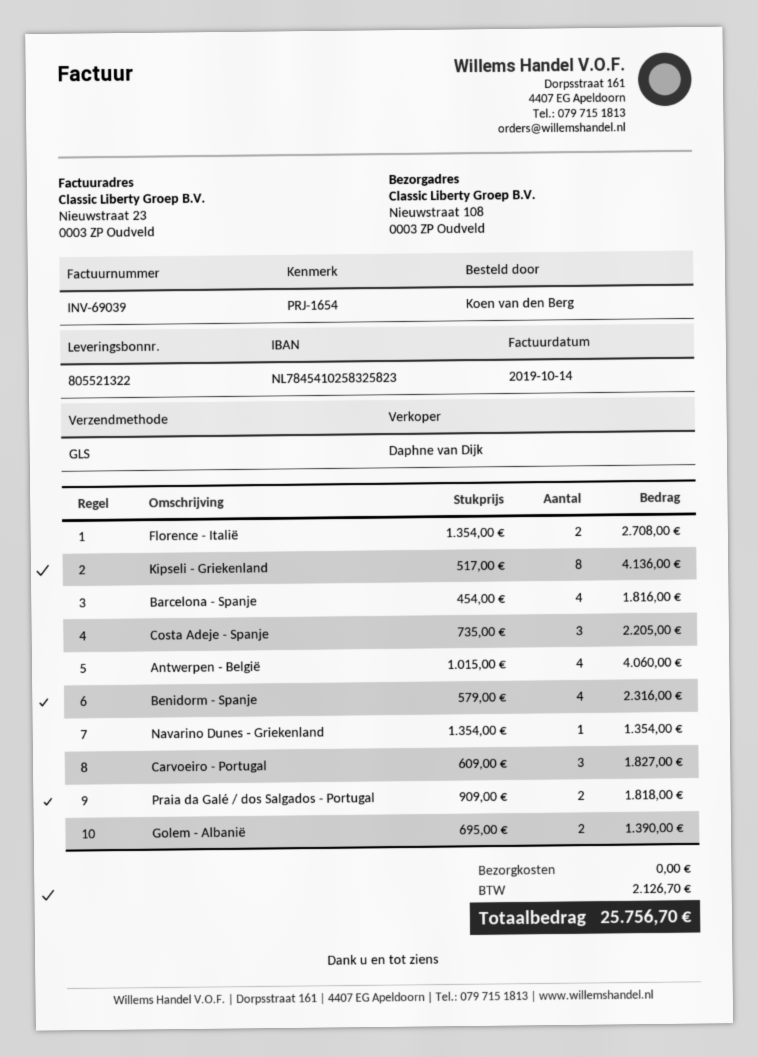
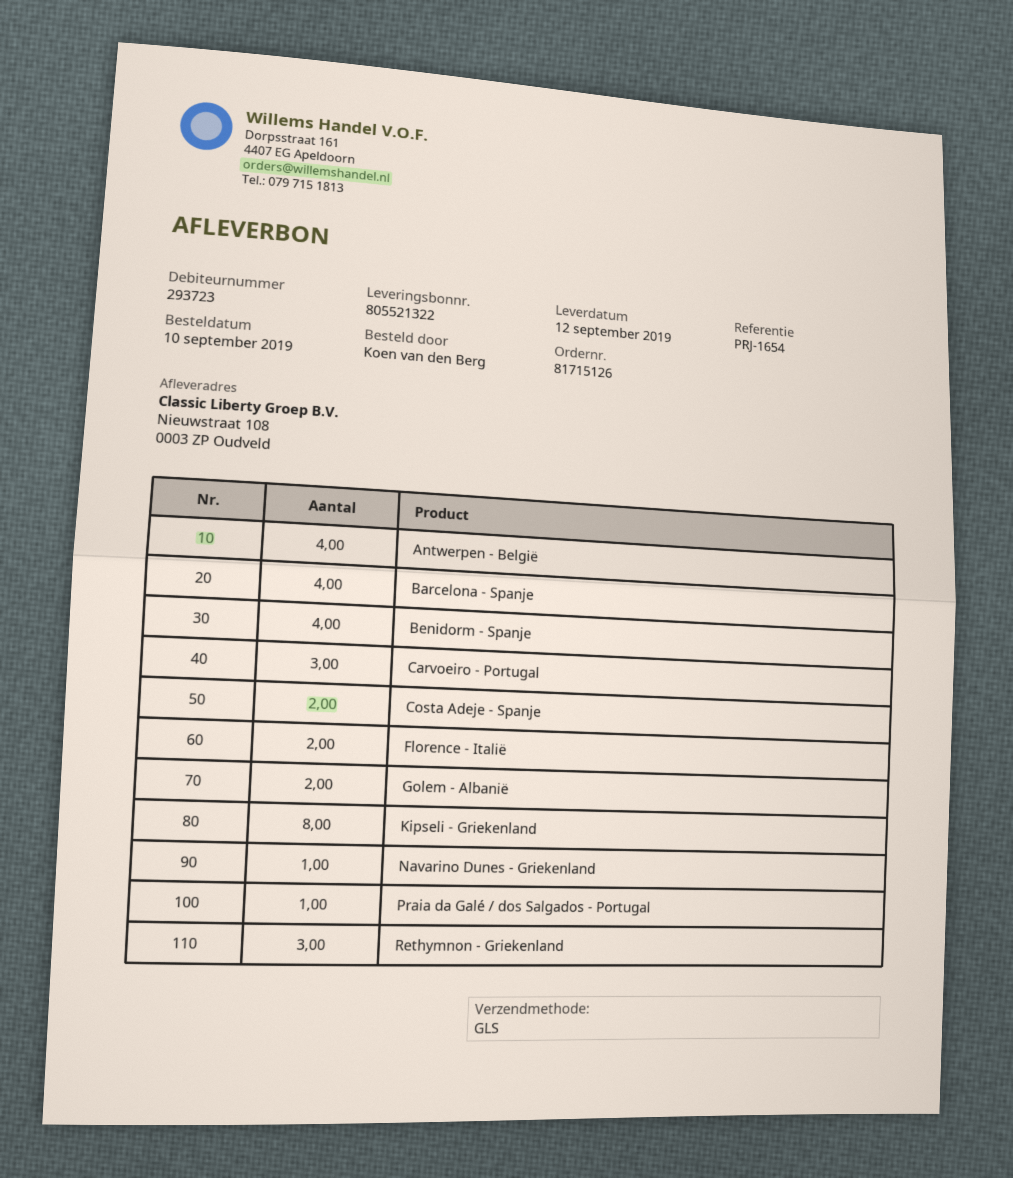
Costa Adeje - Spanje: 3 -> 2
Praia da Galé / dos Salgados - Portugal: 2 -> 1
Rethymnon - Griekenland: none -> 3

